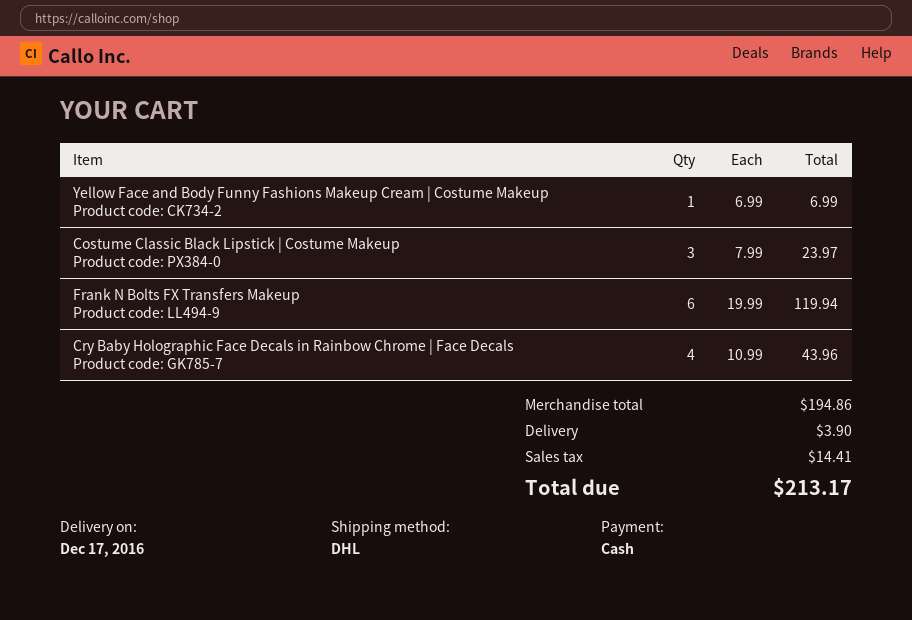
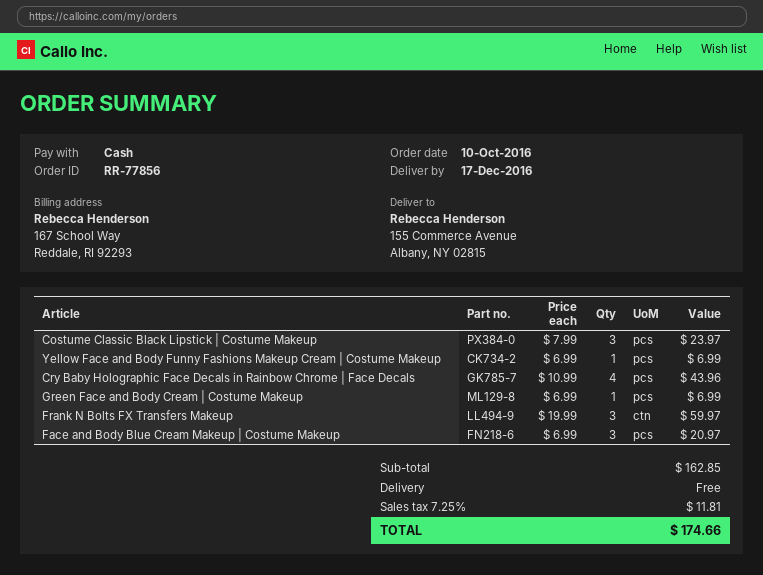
Frank N Bolts FX Transfers Makeup: 6 x 19.99 = 119.94 -> 3 x 19.99 = 59.97
Green Face and Body Cream | Costume Makeup: none -> 1 x 6.99 = 6.99
Face and Body Blue Cream Makeup | Costume Makeup: none -> 3 x 6.99 = 20.97
subtotal: 194.86 -> 162.85
shipping: 3.90 -> 0.00
tax: 14.41 -> 11.81
total: 213.17 -> 174.66

